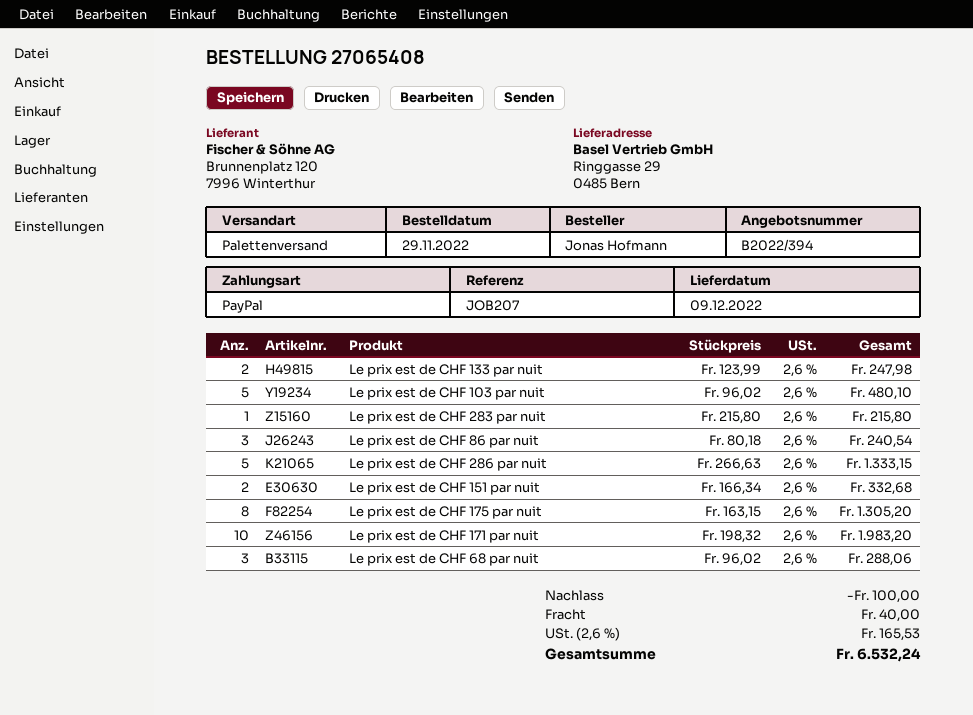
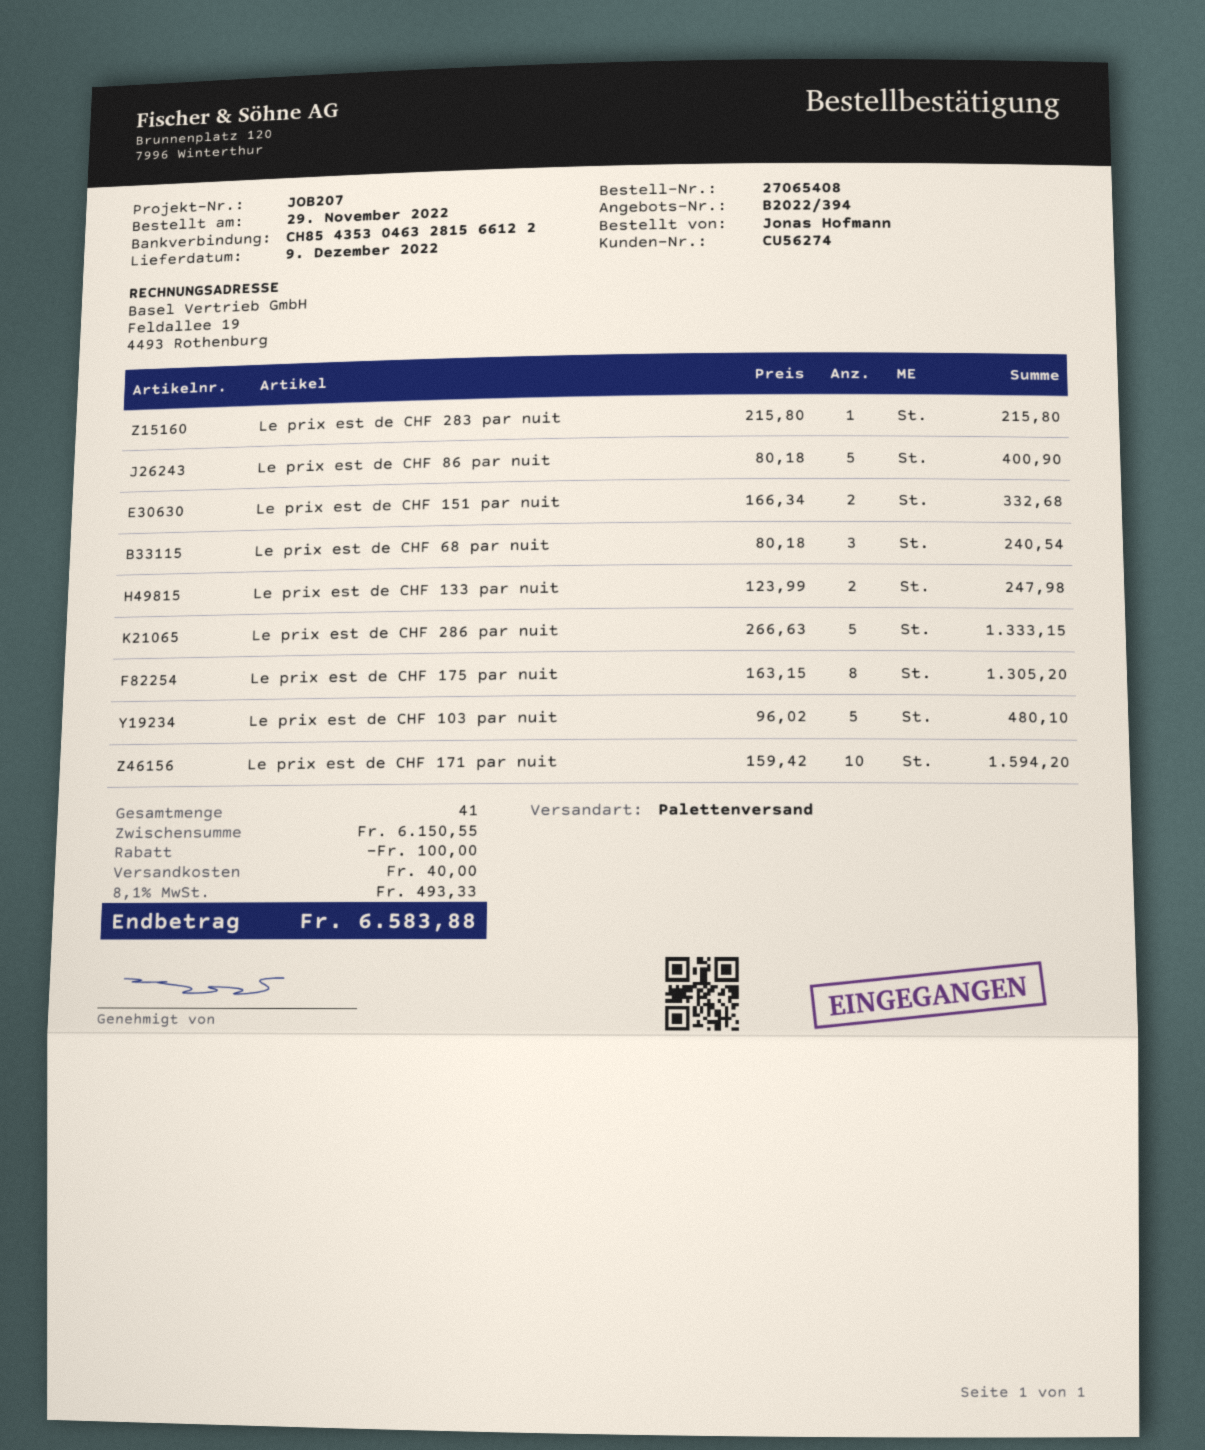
Le prix est de CHF 86 par nuit: 3 x 80.18 = 240.54 -> 5 x 80.18 = 400.90
Le prix est de CHF 171 par nuit: 10 x 198.32 = 1983.20 -> 10 x 159.42 = 1594.20
Le prix est de CHF 68 par nuit: 3 x 96.02 = 288.06 -> 3 x 80.18 = 240.54
tax: 2.6% = 165.53 -> 8.1% = 493.33
total: 6532.24 -> 6583.88

